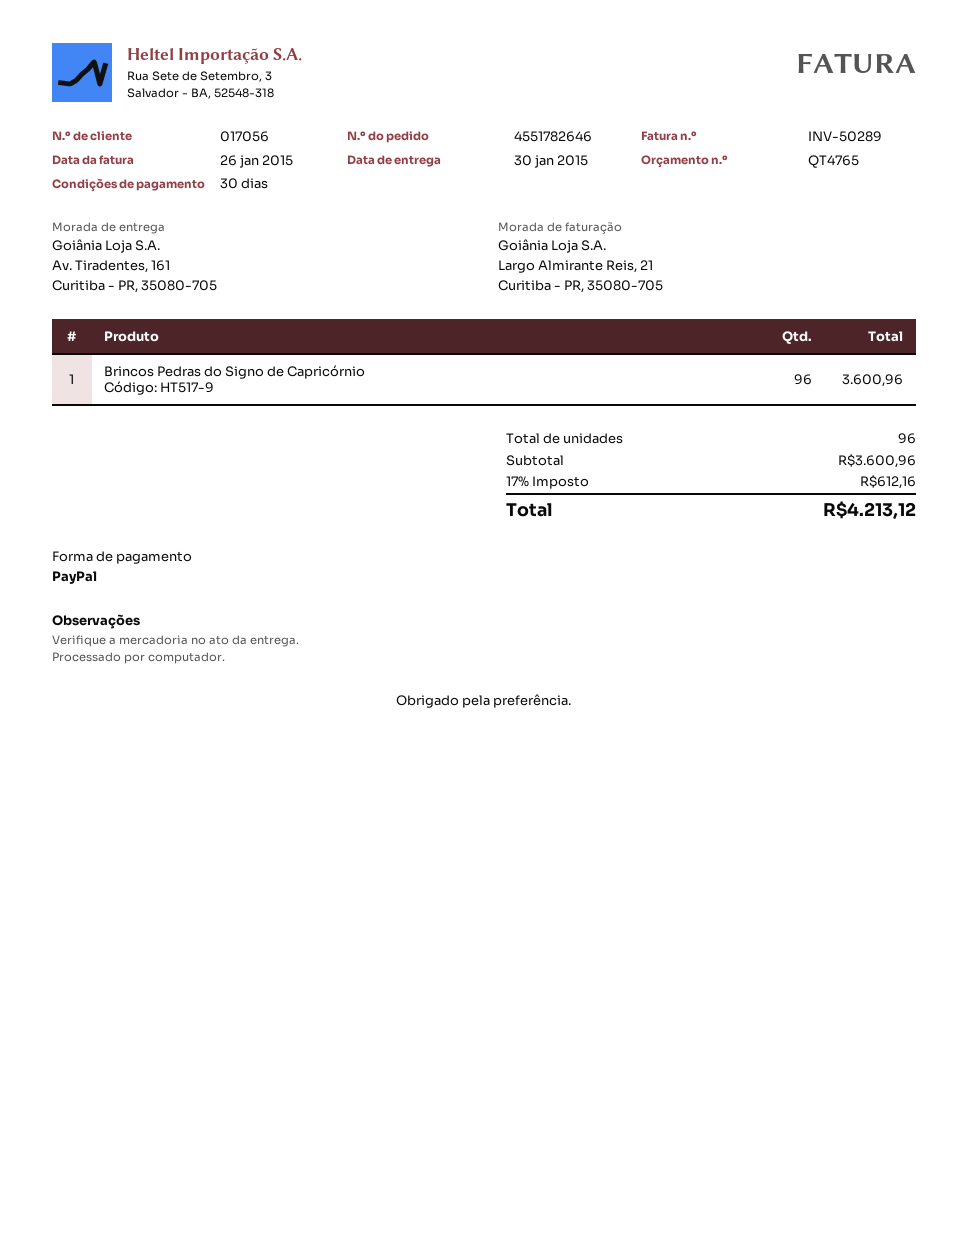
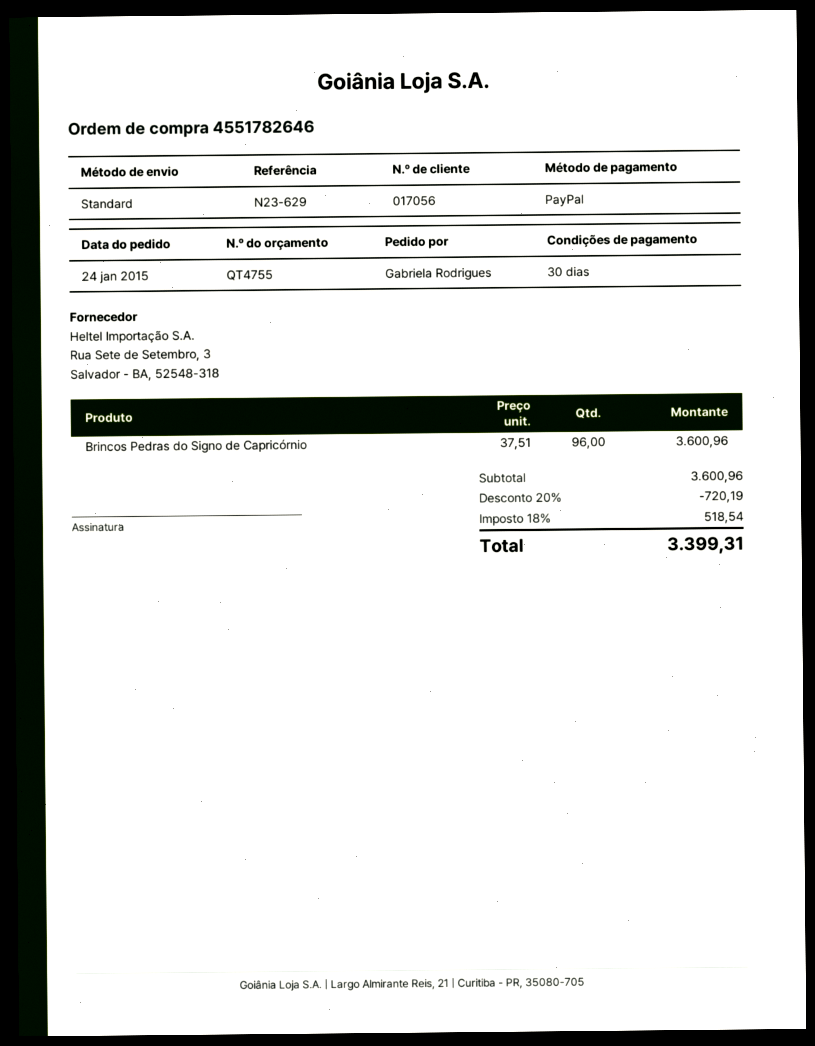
quote number: QT4765 -> QT4755
discount: none -> 20% = 720.19
tax: 17% = 612.16 -> 18% = 518.54
total: 4213.12 -> 3399.31

